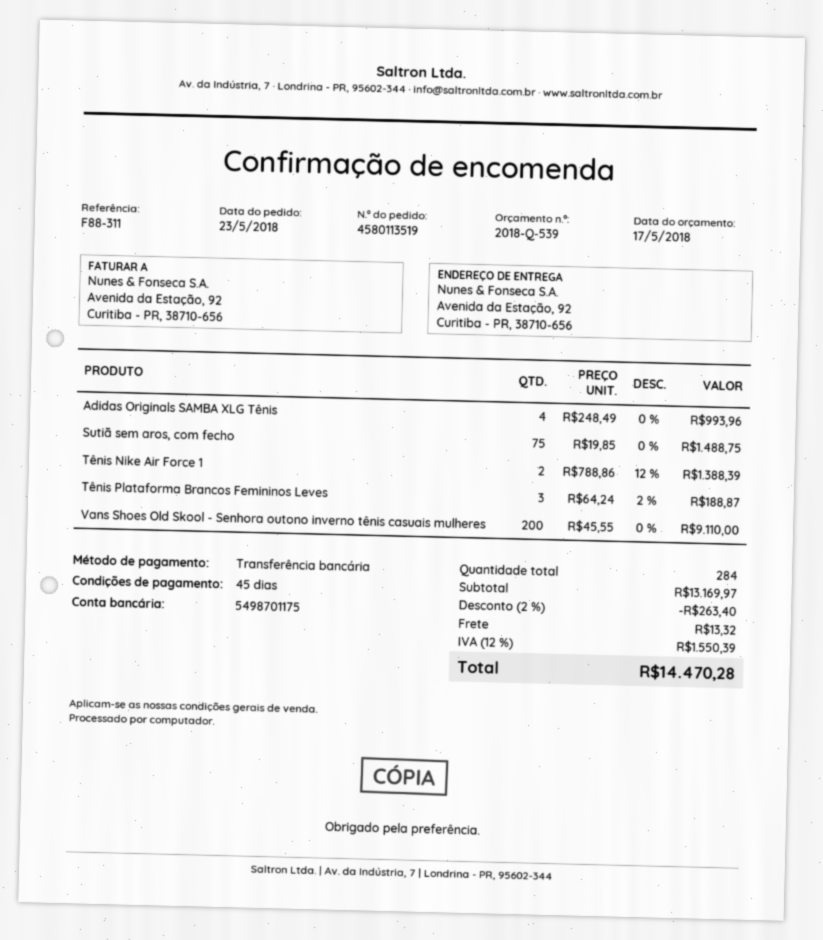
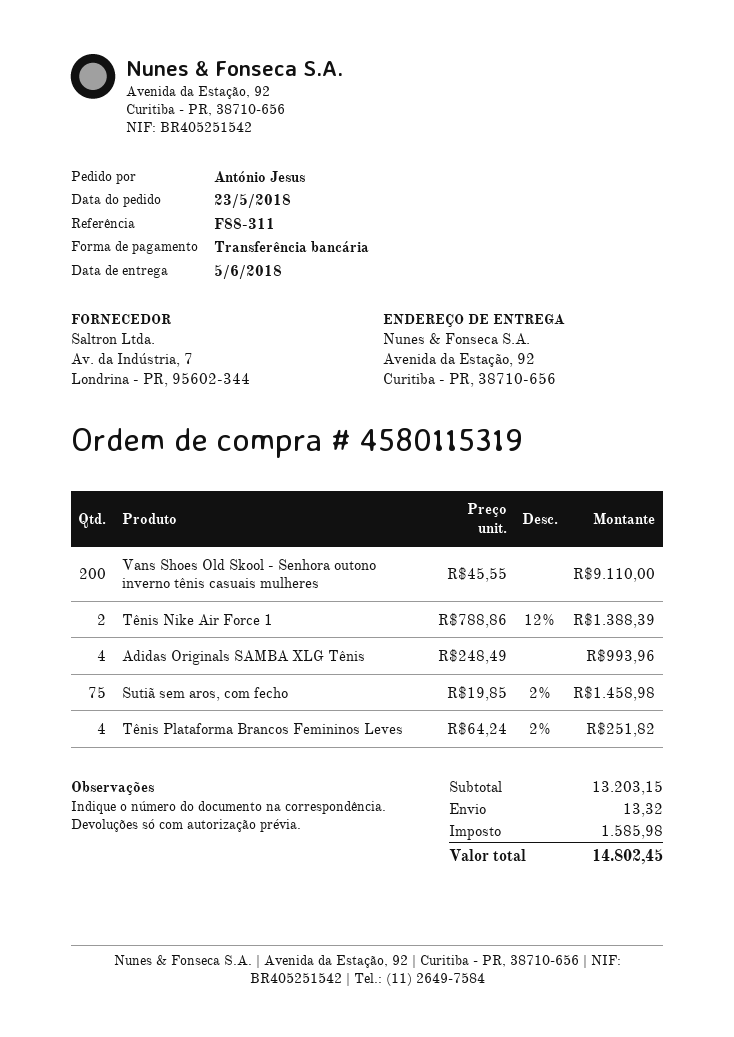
order number: 4580113519 -> 4580115319
Sutiã sem aros, com fecho: 75 x 19.85 = 1488.75 -> 75 x 19.85 - 2% = 1458.98
Tênis Plataforma Brancos Femininos Leves: 3 x 64.24 - 2% = 188.87 -> 4 x 64.24 - 2% = 251.82
subtotal: 13169.97 -> 13203.15
discount: 2% = 263.40 -> none
tax: 1550.39 -> 1585.98
total: 14470.28 -> 14802.45

